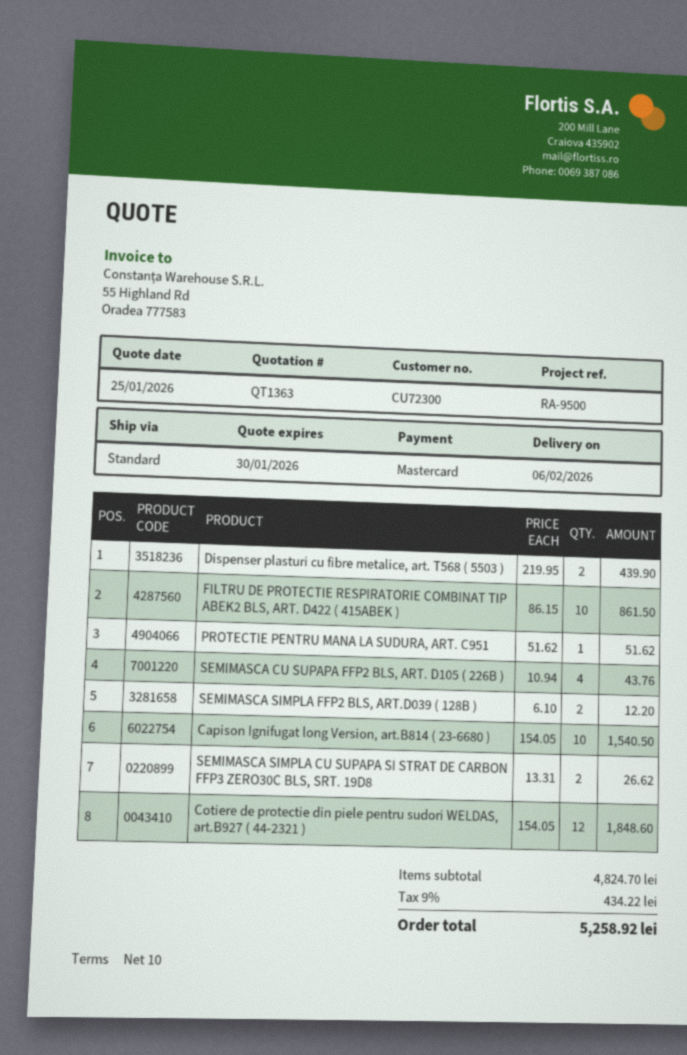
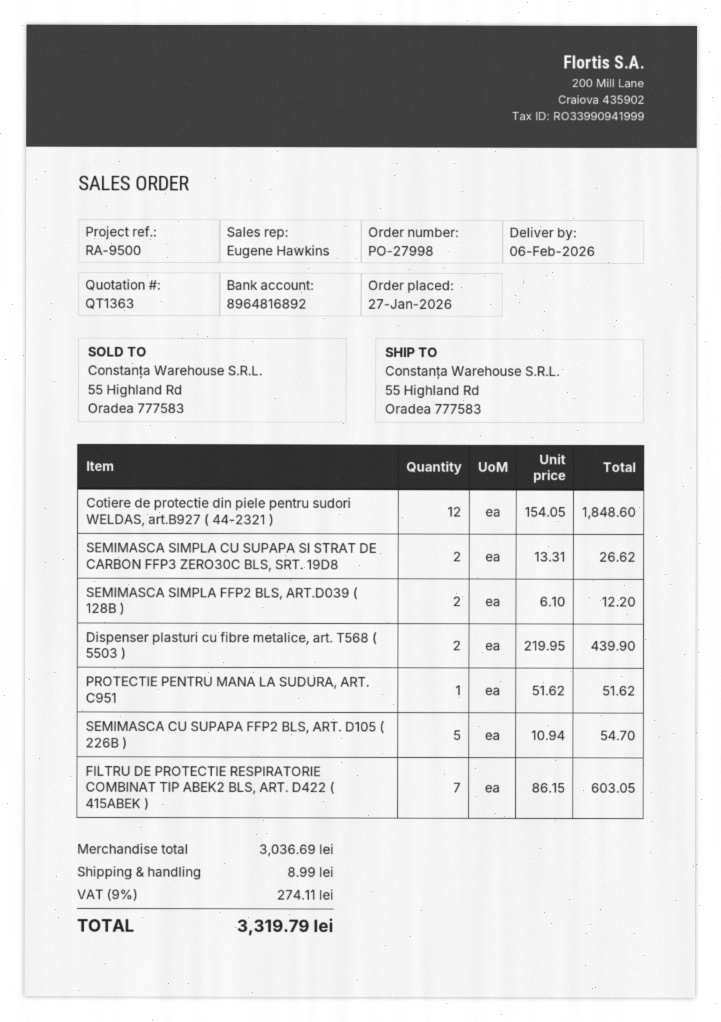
FILTRU DE PROTECTIE RESPIRATORIE COMBINAT TIP ABEK2 BLS, ART. D422 ( 415ABEK ): 10 x 86.15 = 861.50 -> 7 x 86.15 = 603.05
SEMIMASCA CU SUPAPA FFP2 BLS, ART. D105 ( 226B ): 4 x 10.94 = 43.76 -> 5 x 10.94 = 54.70
Capison Ignifugat long Version, art.B814 ( 23-6680 ): 10 x 154.05 = 1540.50 -> none
subtotal: 4824.70 -> 3036.69
shipping: none -> 8.99
tax: 9% = 434.22 -> 9% = 274.11
total: 5258.92 -> 3319.79

